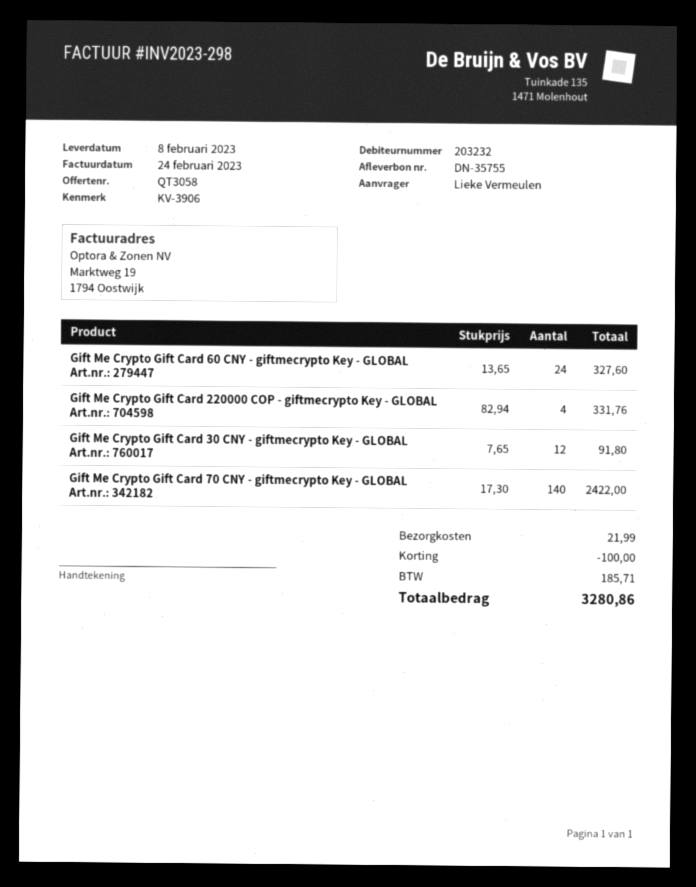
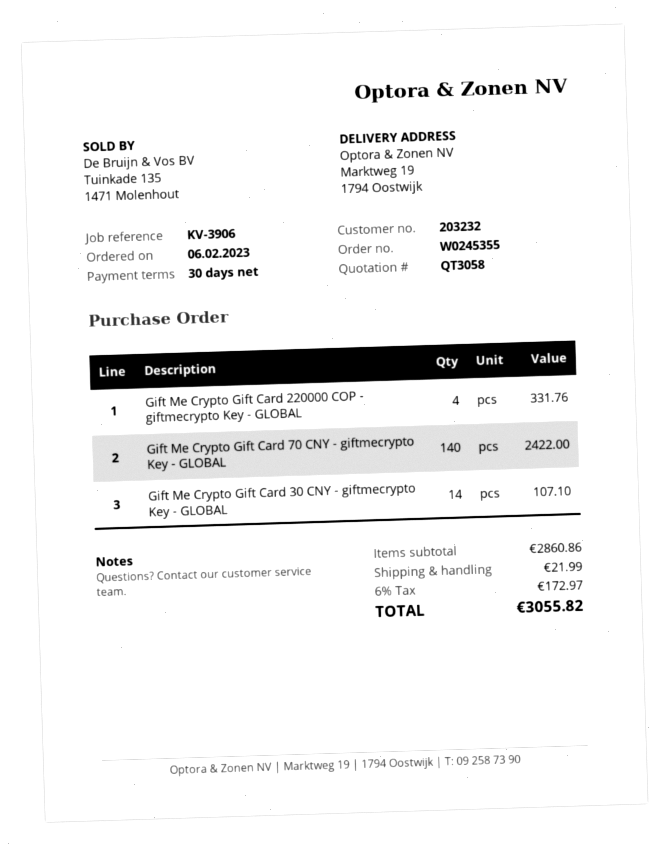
Gift Me Crypto Gift Card 60 CNY - giftmecrypto Key - GLOBAL: 24 for 327.60 -> none
Gift Me Crypto Gift Card 30 CNY - giftmecrypto Key - GLOBAL: 12 for 91.80 -> 14 for 107.10
discount: 100.00 -> none
tax: 185.71 -> 172.97
total: 3280.86 -> 3055.82

